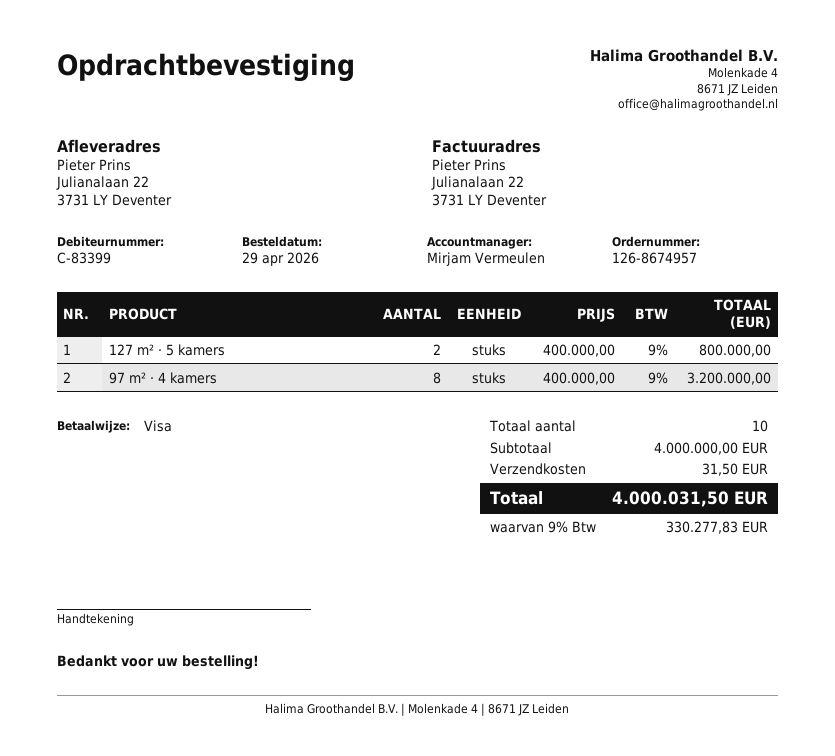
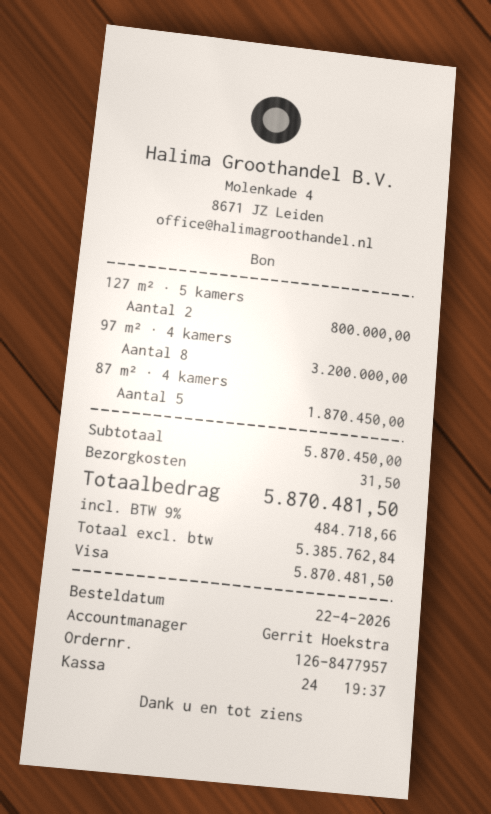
order number: 126-8674957 -> 126-8477957
order date: 2026-04-29 -> 2026-04-22
sales rep: Mirjam Vermeulen -> Gerrit Hoekstra
87 m² · 4 kamers: none -> 5 for 1870450.00
subtotal: 4000000.00 -> 5870450.00
tax: 9% = 330277.83 -> 9% = 484718.66
total: 4000031.50 -> 5870481.50

